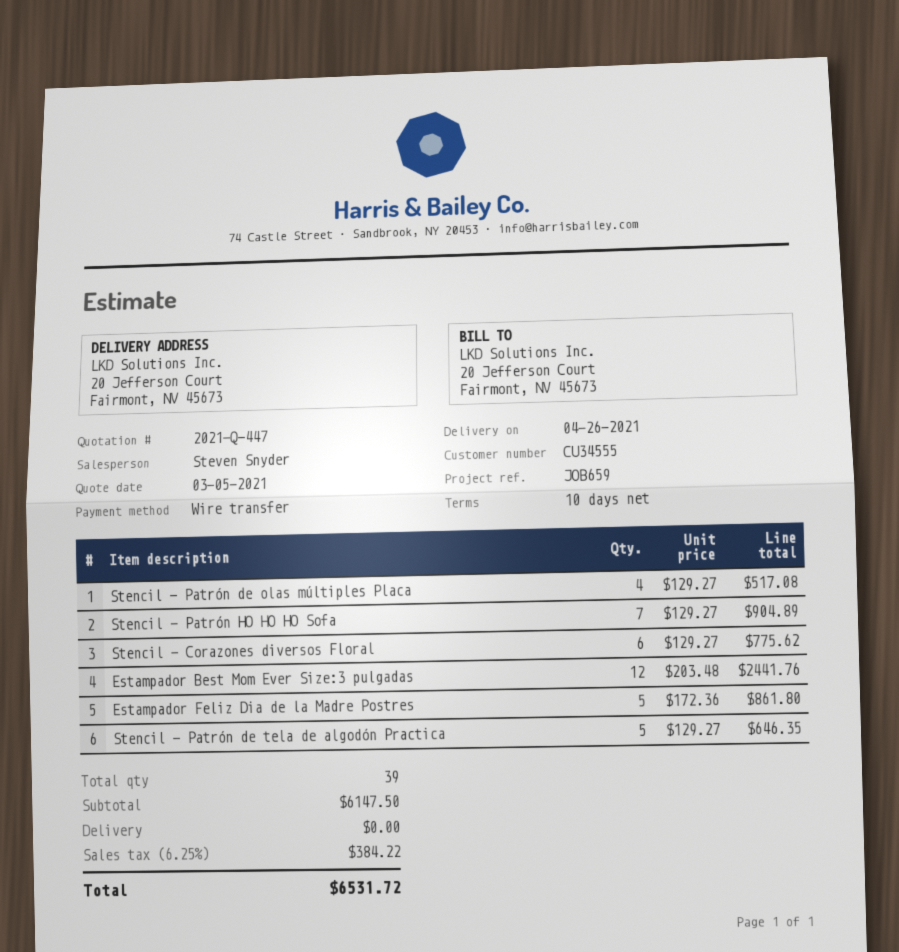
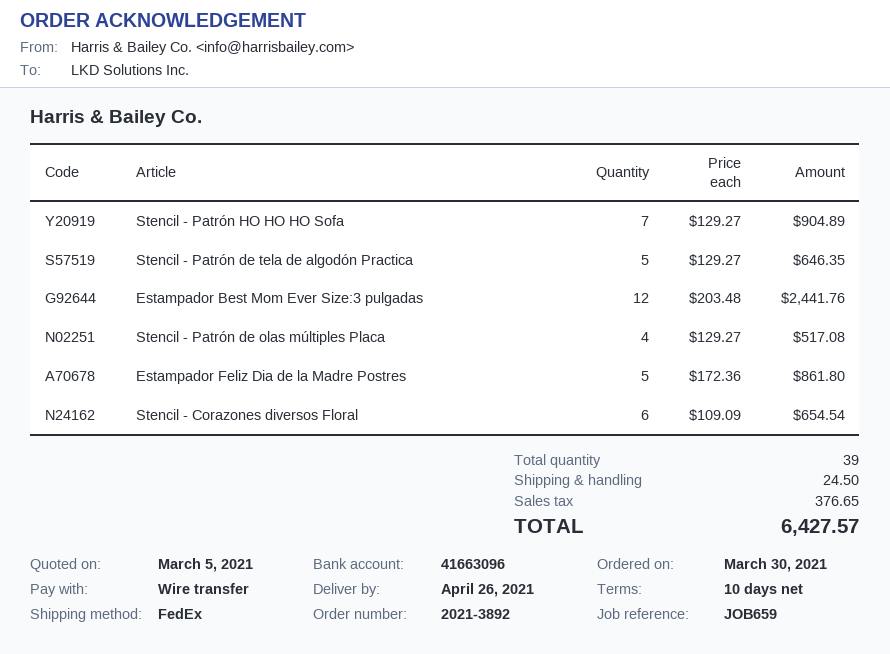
Stencil - Corazones diversos Floral: 6 x 129.27 = 775.62 -> 6 x 109.09 = 654.54
shipping: 0.00 -> 24.50
tax: 384.22 -> 376.65
total: 6531.72 -> 6427.57

